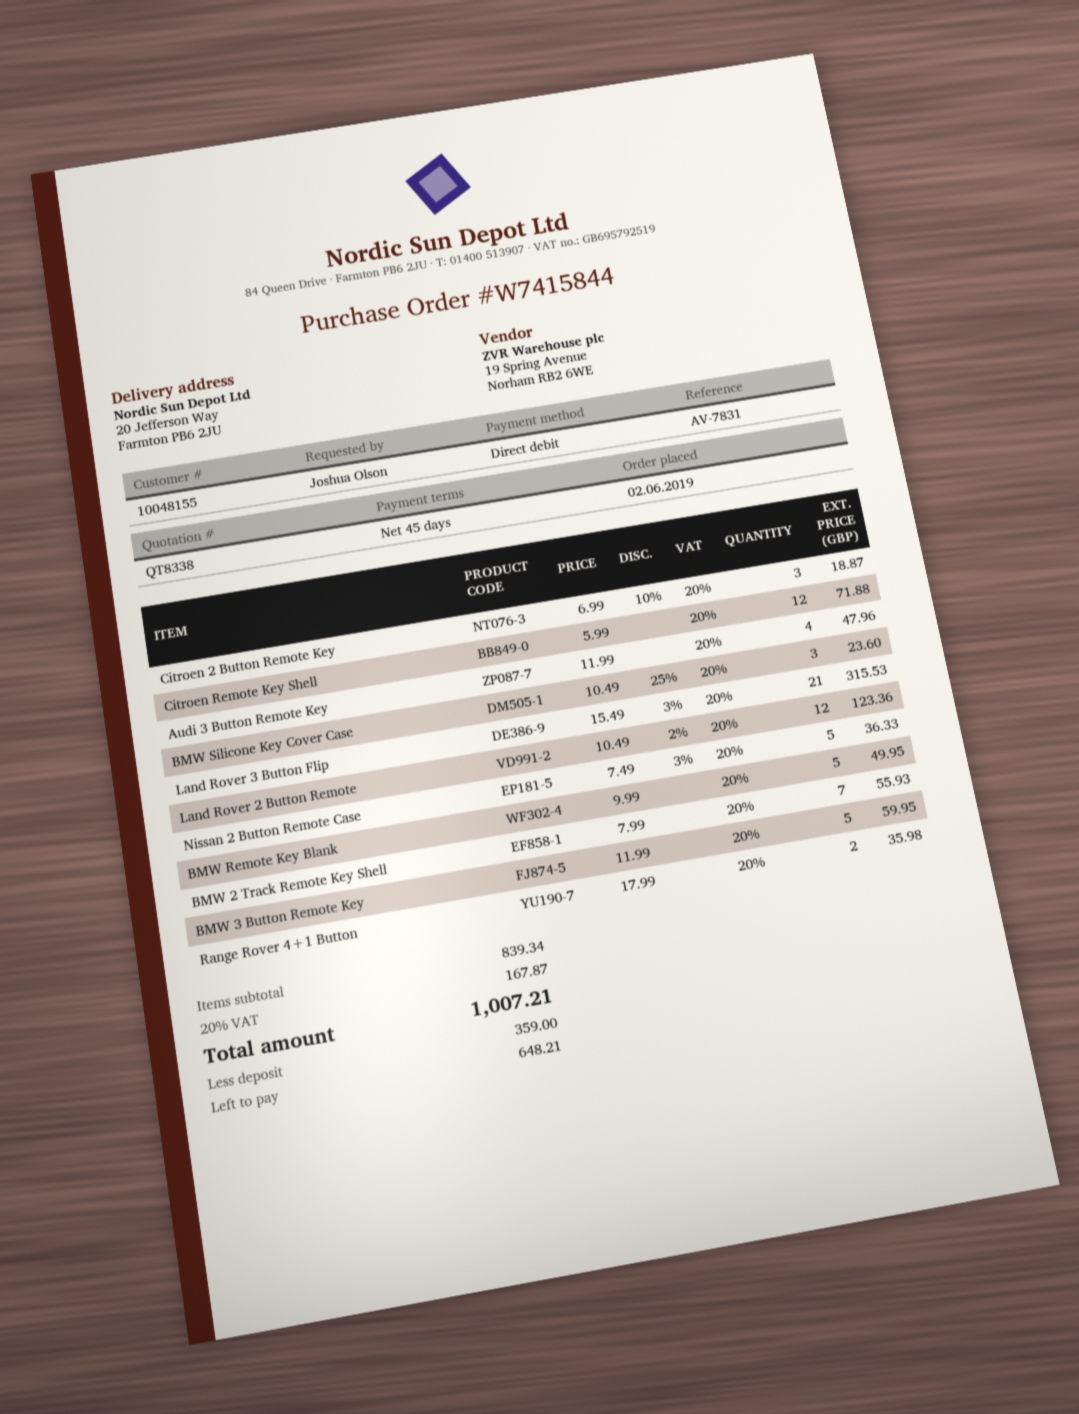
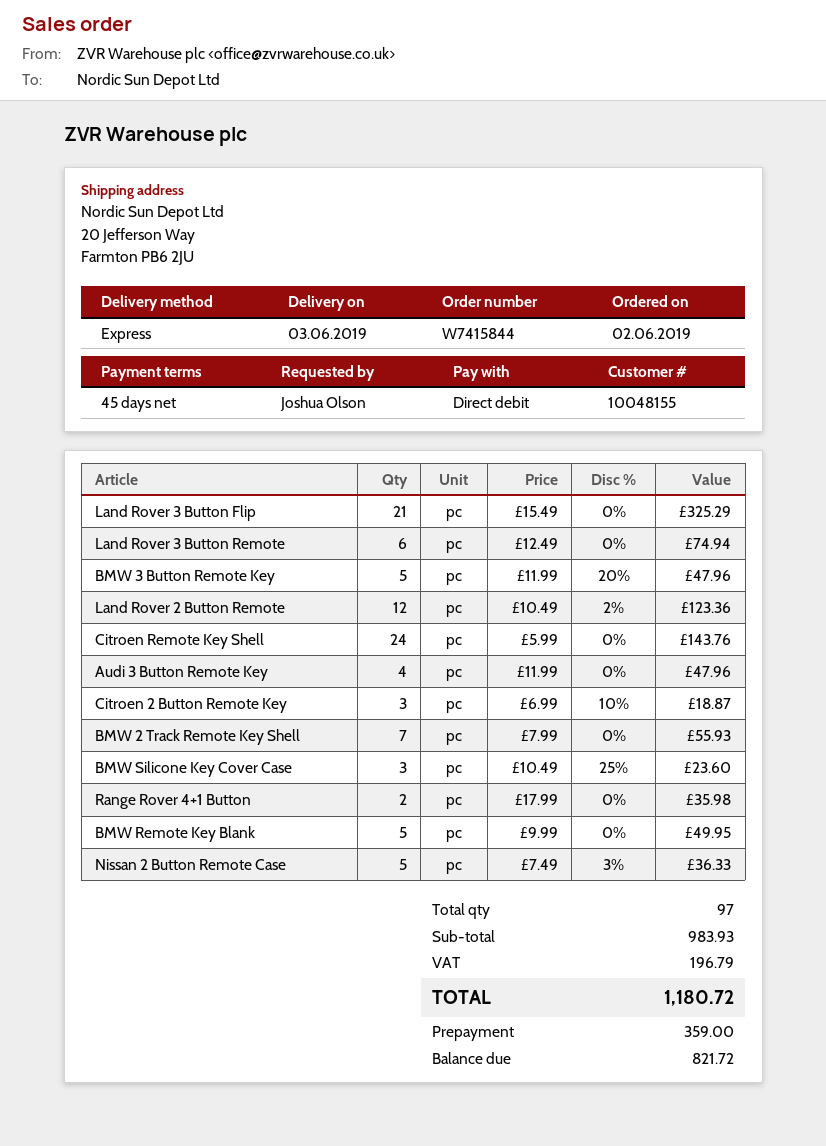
Citroen Remote Key Shell: 12 x 5.99 = 71.88 -> 24 x 5.99 = 143.76
Land Rover 3 Button Flip: 21 x 15.49 - 3% = 315.53 -> 21 x 15.49 = 325.29
BMW 3 Button Remote Key: 5 x 11.99 = 59.95 -> 5 x 11.99 - 20% = 47.96
Land Rover 3 Button Remote: none -> 6 x 12.49 = 74.94
subtotal: 839.34 -> 983.93
tax: 167.87 -> 196.79
total: 1007.21 -> 1180.72
balance: 648.21 -> 821.72

